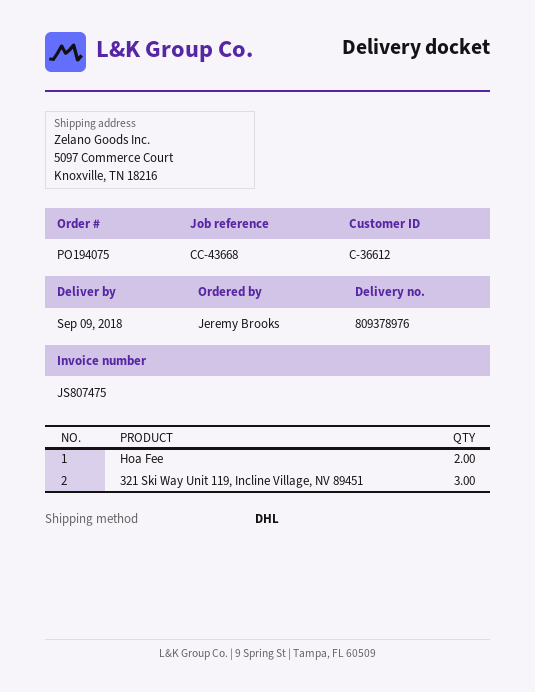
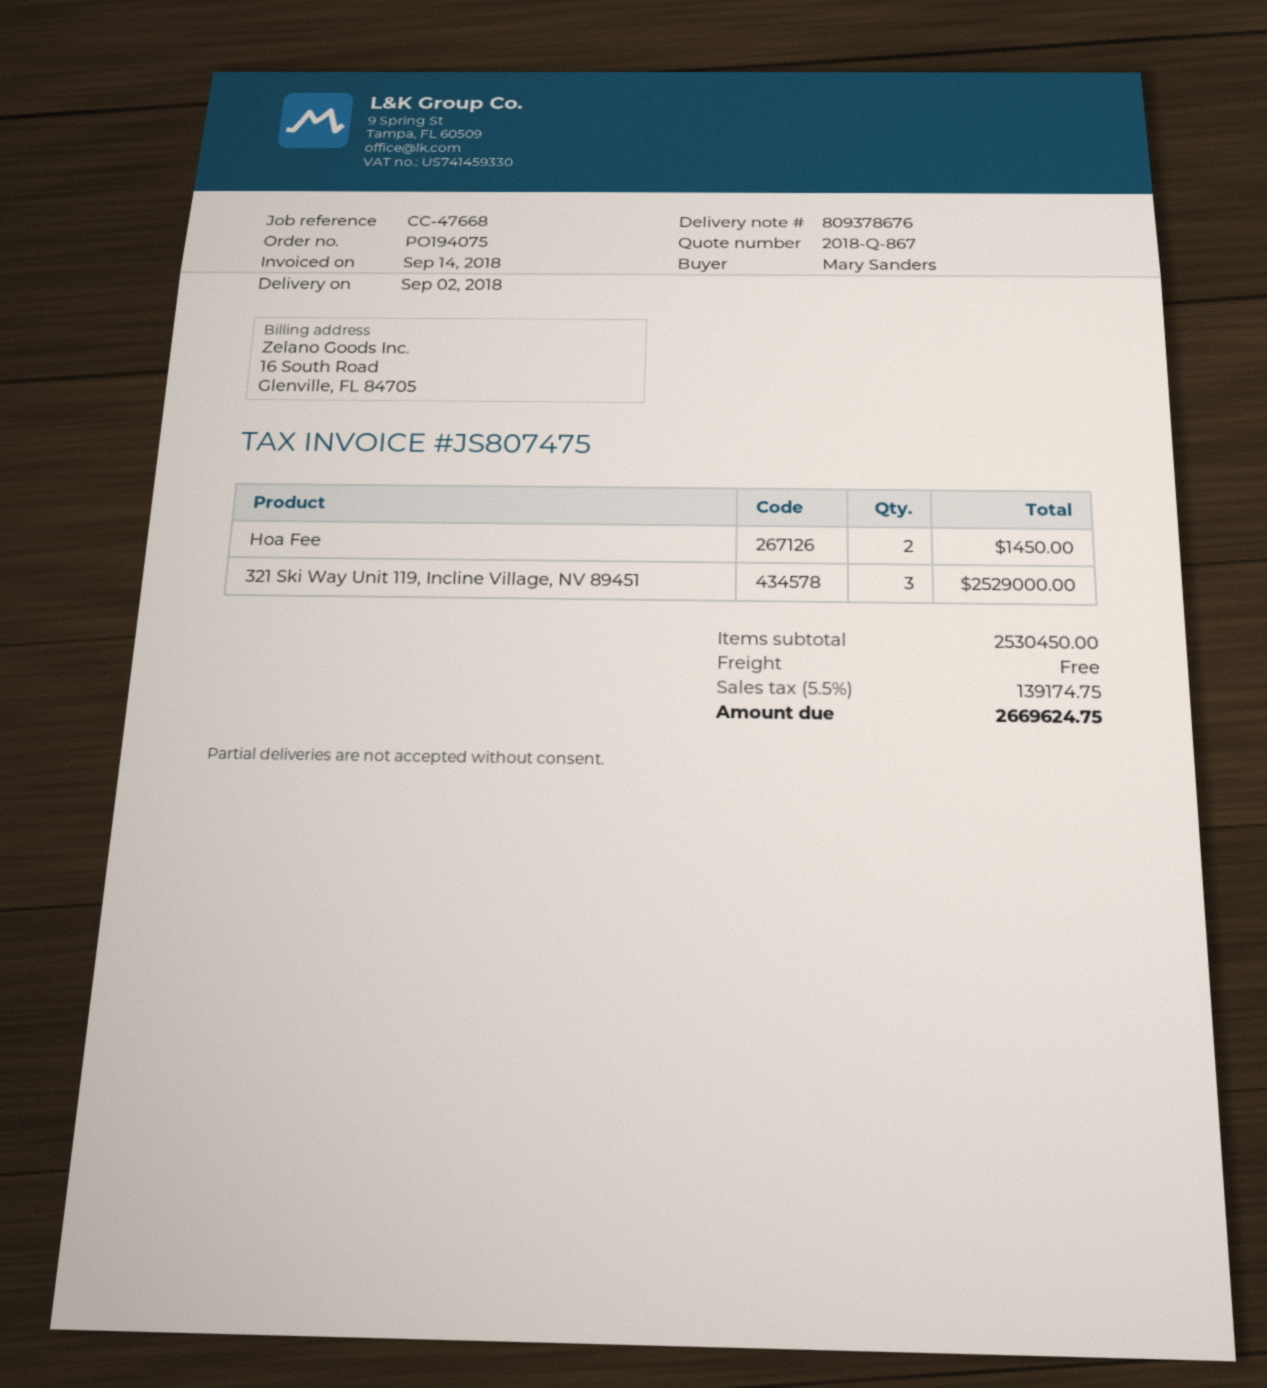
delivery note number: 809378976 -> 809378676
delivery date: 2018-09-09 -> 2018-09-02
reference: CC-43668 -> CC-47668
ordered by: Jeremy Brooks -> Mary Sanders

